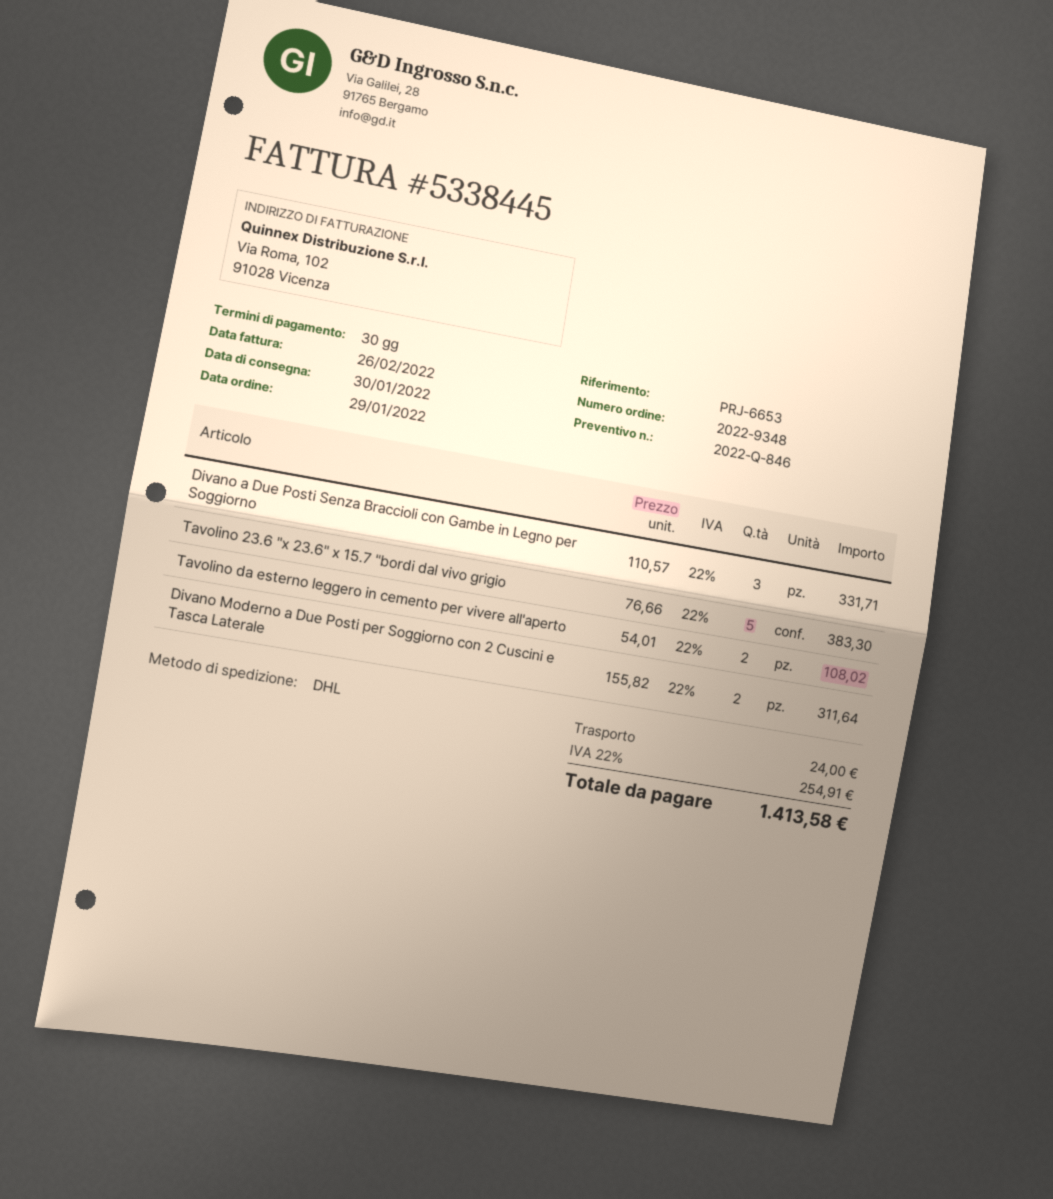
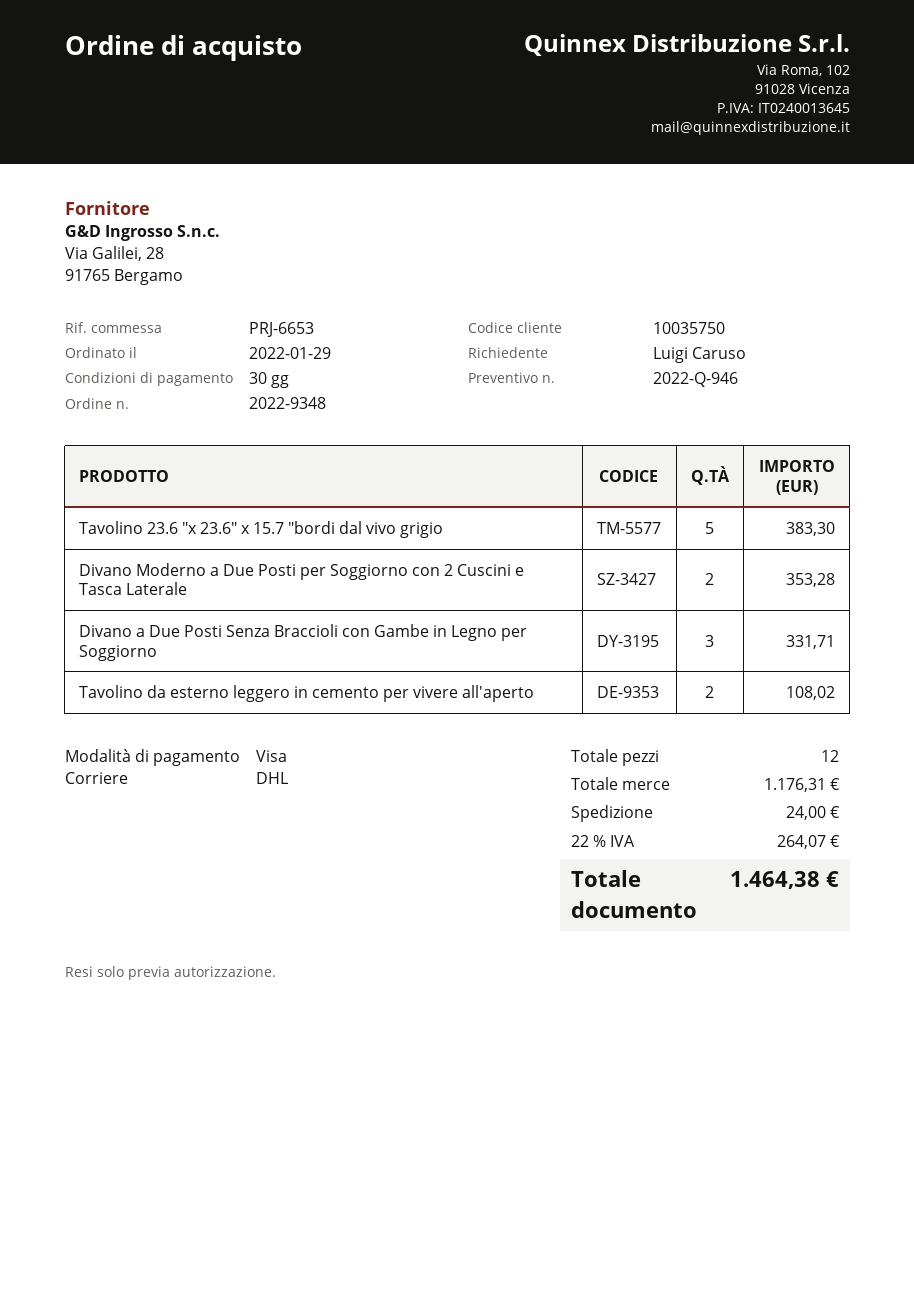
quote number: 2022-Q-846 -> 2022-Q-946
Divano Moderno a Due Posti per Soggiorno con 2 Cuscini e Tasca Laterale: 2 for 311.64 -> 2 for 353.28
tax: 22% = 254.91 -> 22% = 264.07
total: 1413.58 -> 1464.38

